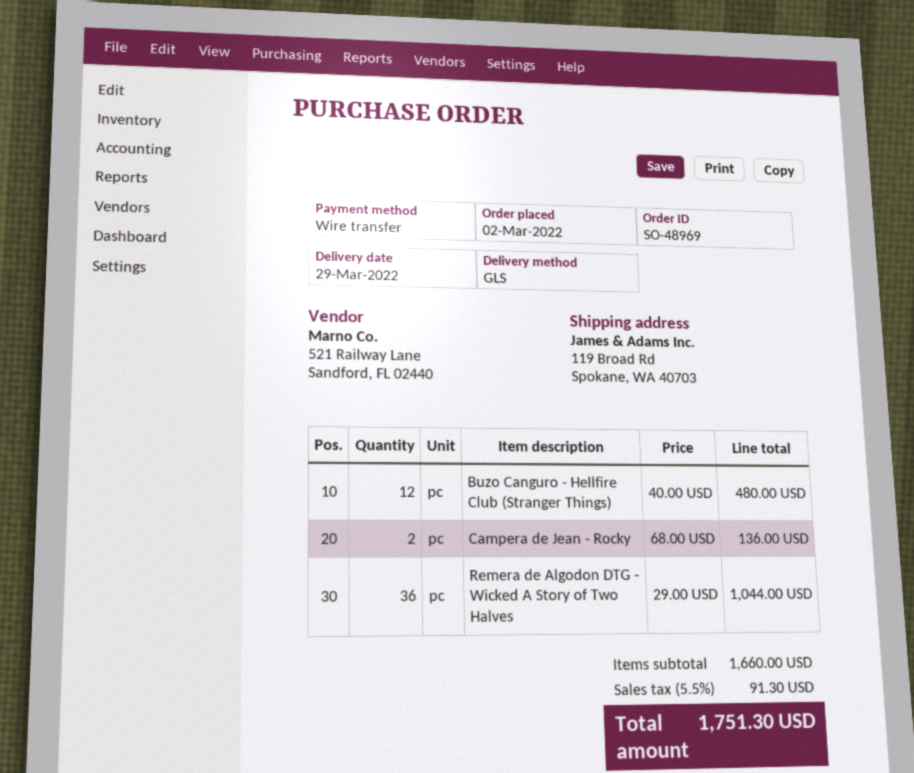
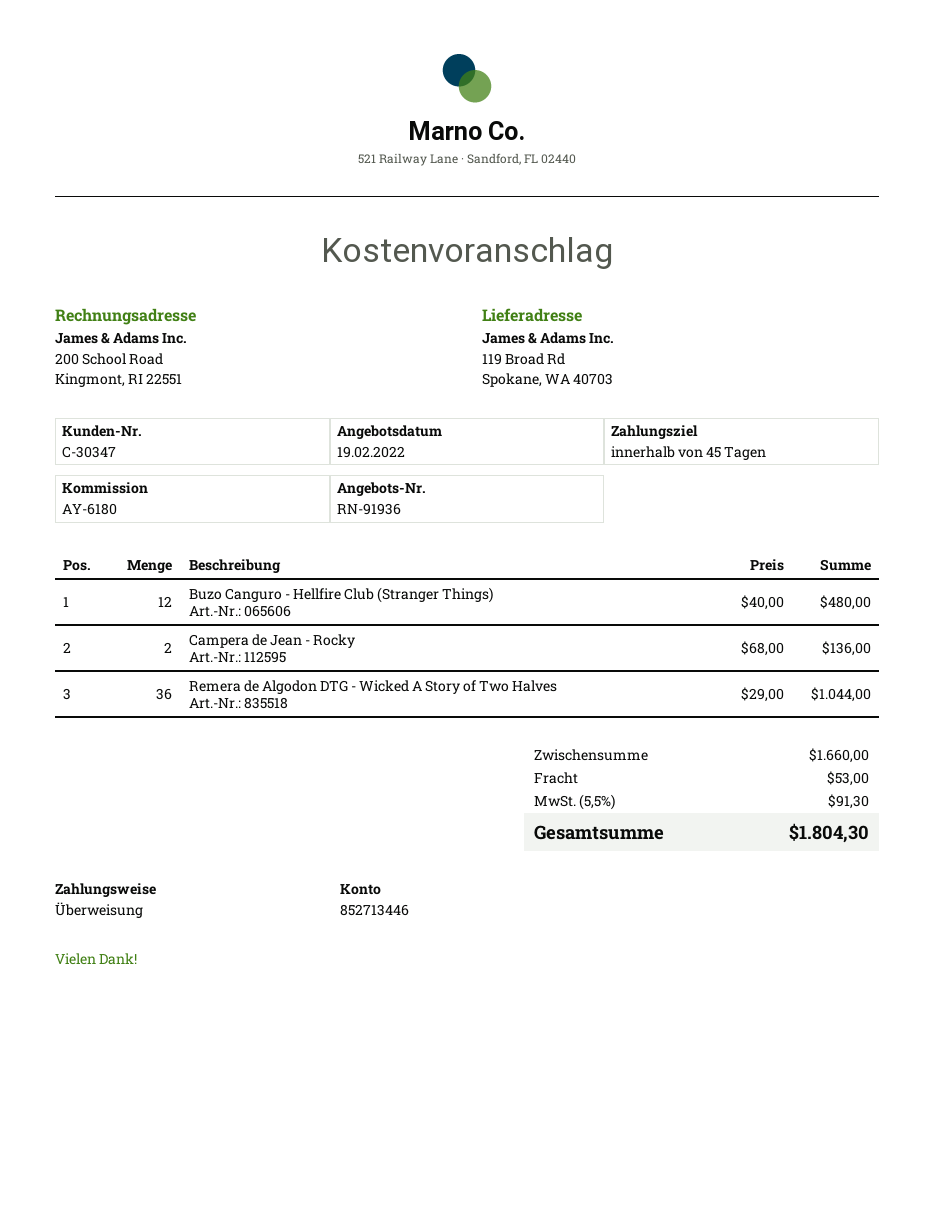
shipping: none -> 53.00
total: 1751.30 -> 1804.30

